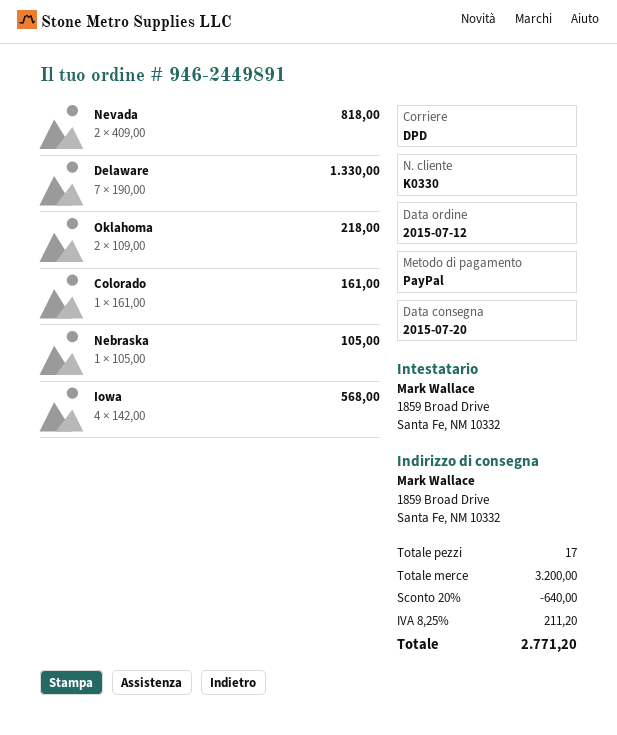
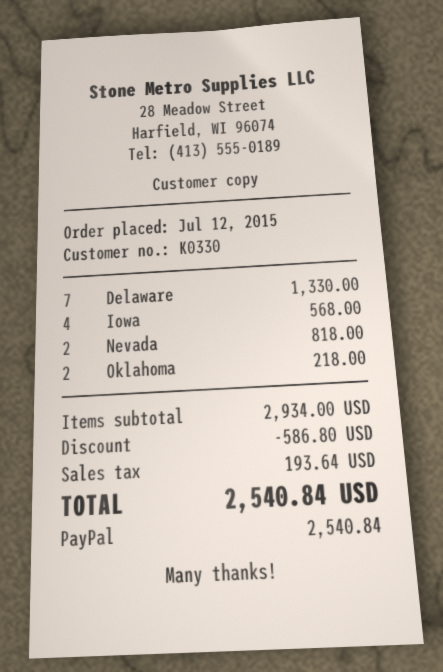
Colorado: 1 for 161.00 -> none
Nebraska: 1 for 105.00 -> none
subtotal: 3200.00 -> 2934.00
discount: 640.00 -> 586.80
tax: 211.20 -> 193.64
total: 2771.20 -> 2540.84

